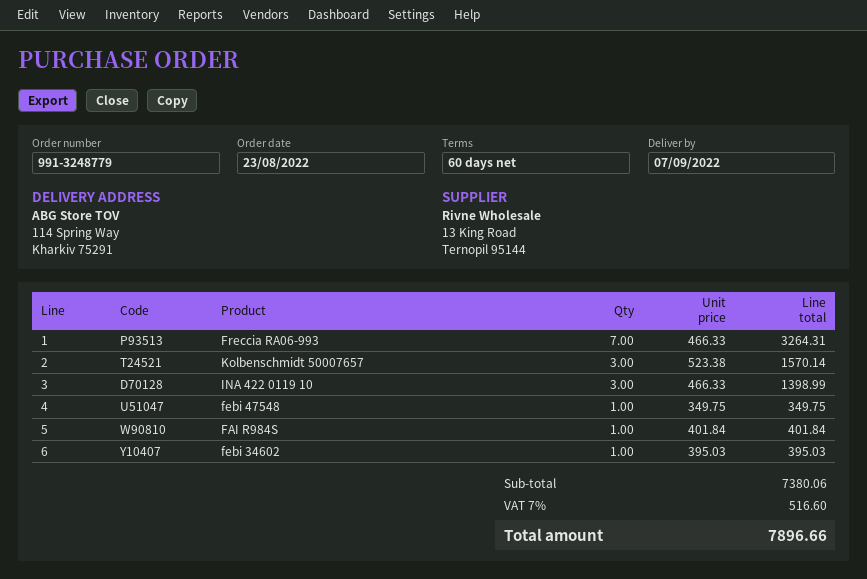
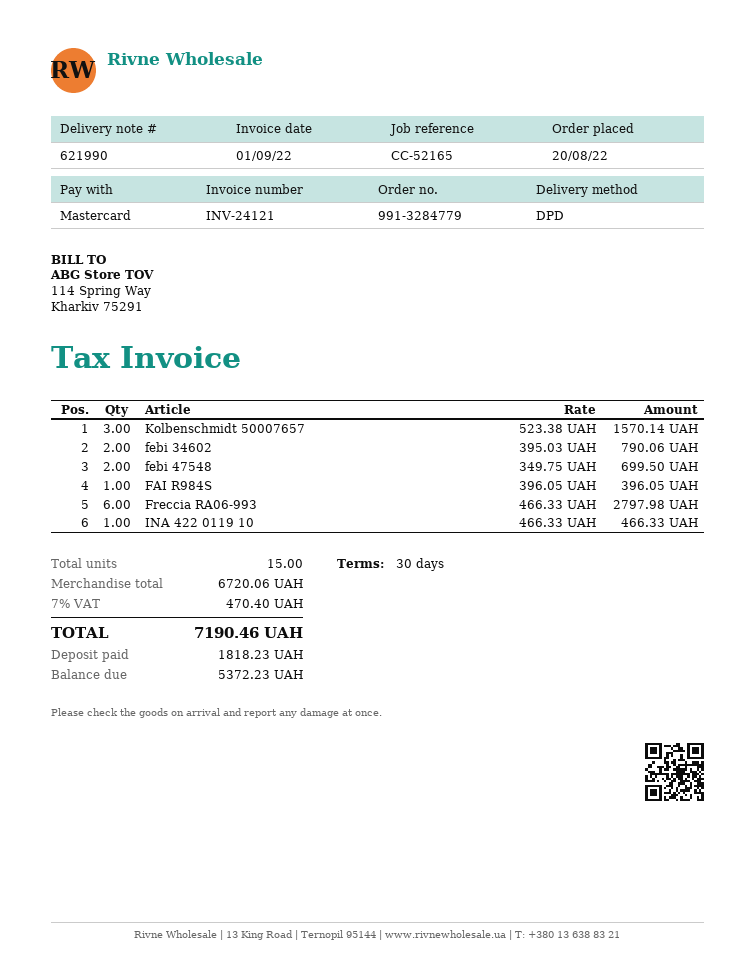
order number: 991-3248779 -> 991-3284779
order date: 2022-08-23 -> 2022-08-20
payment terms: 60 days -> 30 days
Freccia RA06-993: 7 x 466.33 = 3264.31 -> 6 x 466.33 = 2797.98
INA 422 0119 10: 3 x 466.33 = 1398.99 -> 1 x 466.33 = 466.33
febi 47548: 1 x 349.75 = 349.75 -> 2 x 349.75 = 699.50
FAI R984S: 1 x 401.84 = 401.84 -> 1 x 396.05 = 396.05
febi 34602: 1 x 395.03 = 395.03 -> 2 x 395.03 = 790.06
subtotal: 7380.06 -> 6720.06
tax: 7% = 516.60 -> 7% = 470.40
total: 7896.66 -> 7190.46

